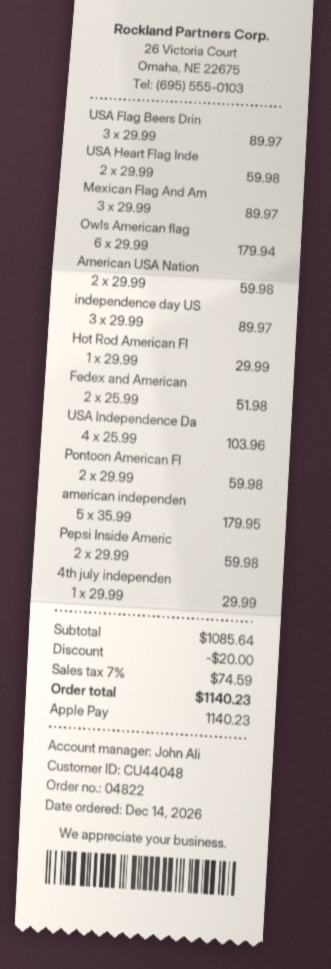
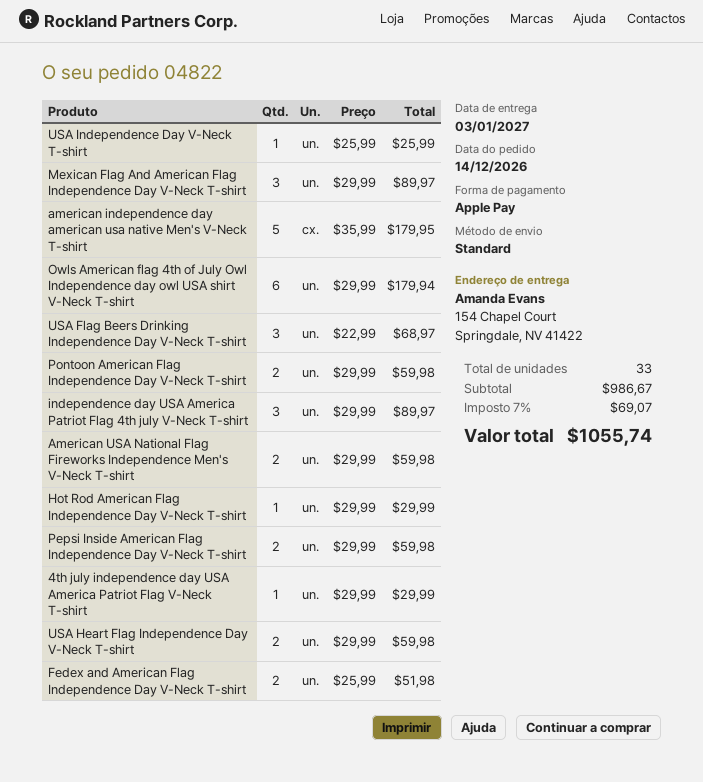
USA Flag Beers Drin: 3 x 29.99 = 89.97 -> 3 x 22.99 = 68.97
USA Independence Da: 4 x 25.99 = 103.96 -> 1 x 25.99 = 25.99
subtotal: 1085.64 -> 986.67
discount: 20.00 -> none
tax: 7% = 74.59 -> 7% = 69.07
total: 1140.23 -> 1055.74

